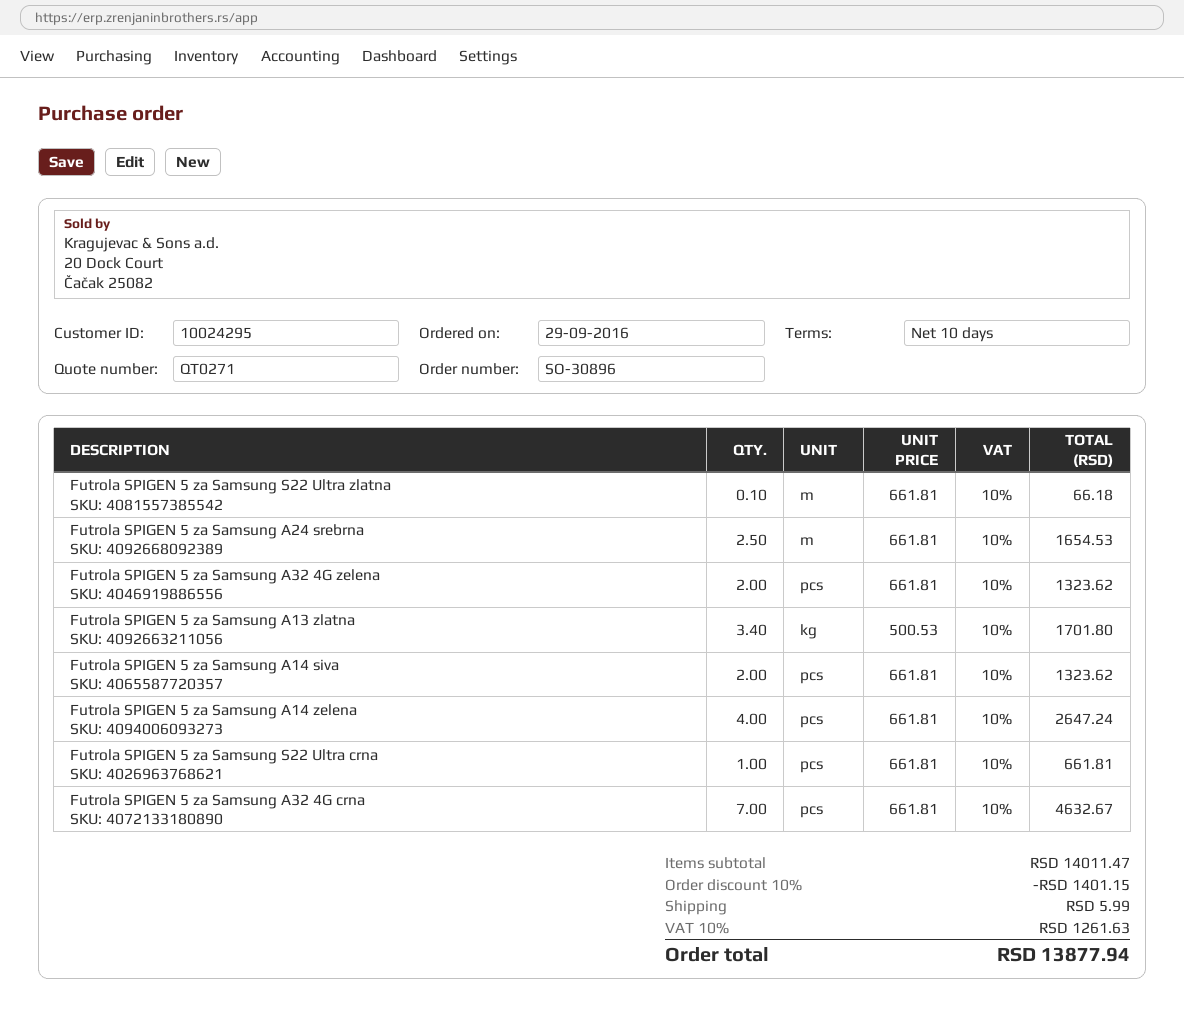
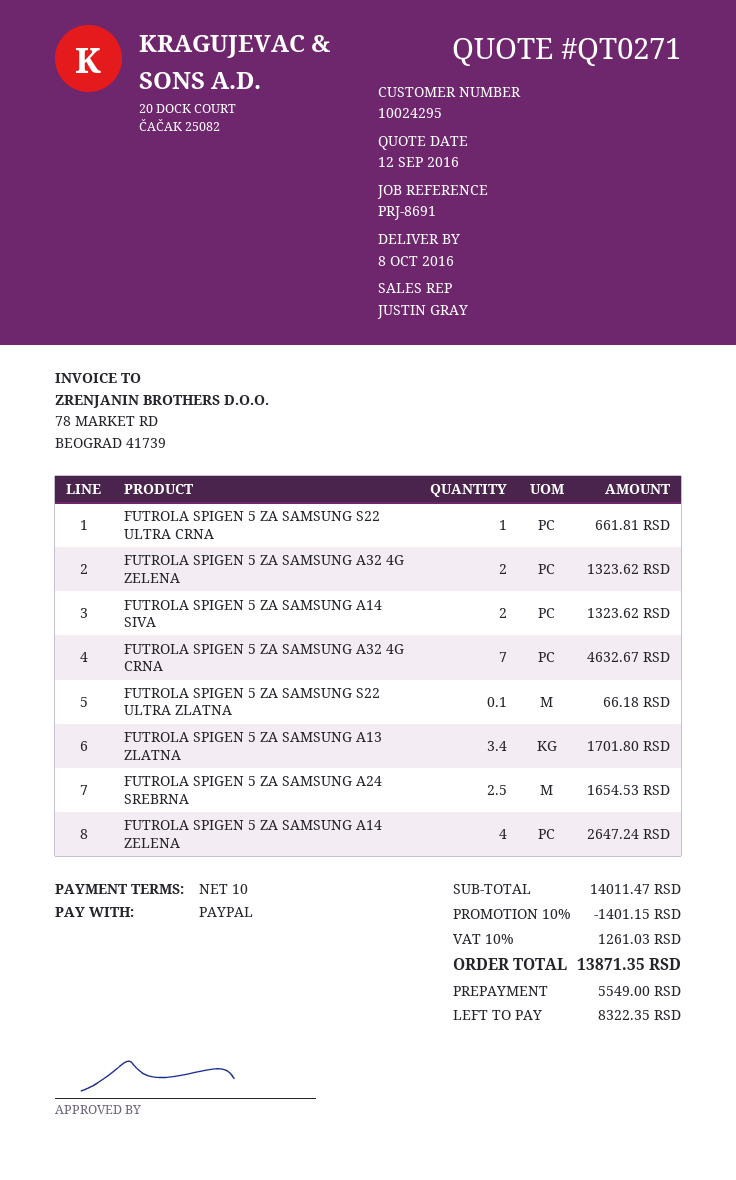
shipping: 5.99 -> none
tax: 10% = 1261.63 -> 10% = 1261.03
total: 13877.94 -> 13871.35

